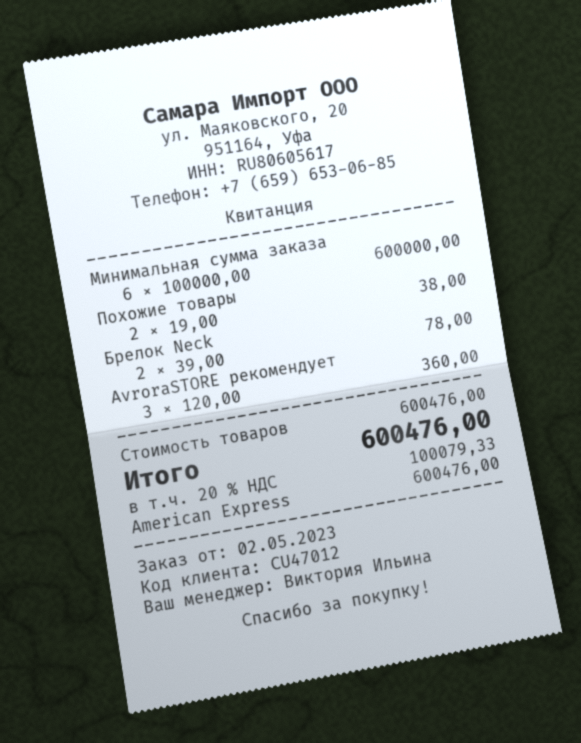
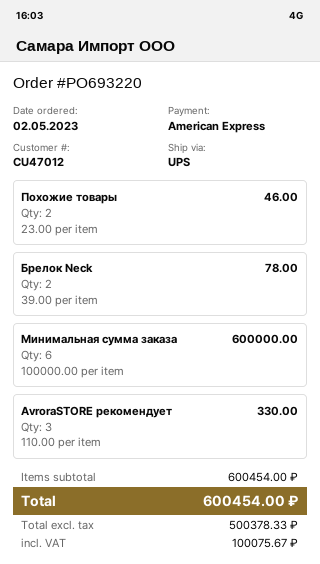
Похожие товары: 2 x 19.00 = 38.00 -> 2 x 23.00 = 46.00
AvroraSTORE рекомендует: 3 x 120.00 = 360.00 -> 3 x 110.00 = 330.00
subtotal: 600476.00 -> 600454.00
tax: 100079.33 -> 100075.67
total: 600476.00 -> 600454.00

